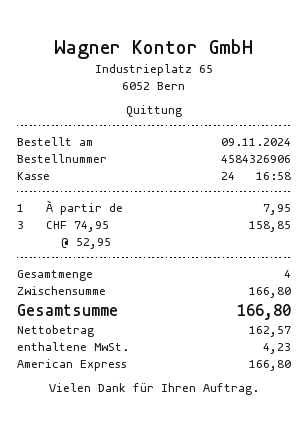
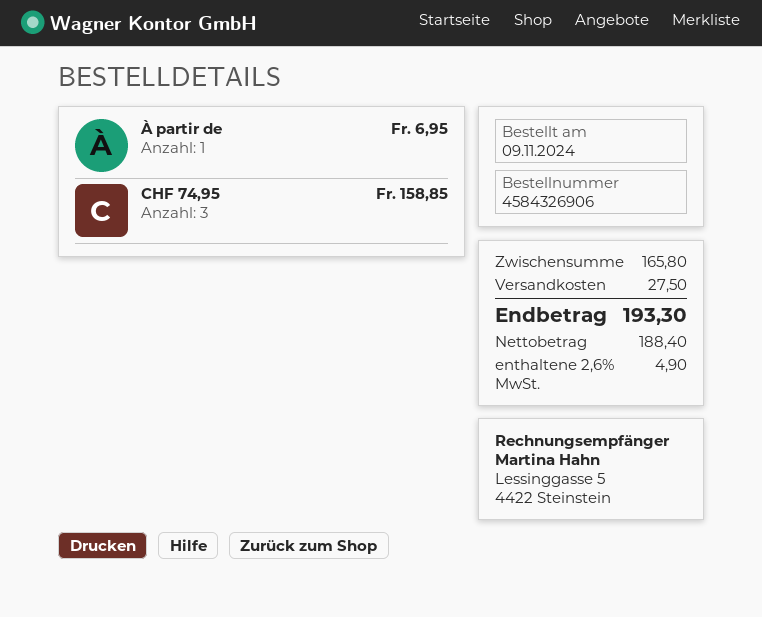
À partir de: 1 for 7.95 -> 1 for 6.95
subtotal: 166.80 -> 165.80
shipping: none -> 27.50
net: 162.57 -> 188.40
tax: 4.23 -> 4.90
total: 166.80 -> 193.30

